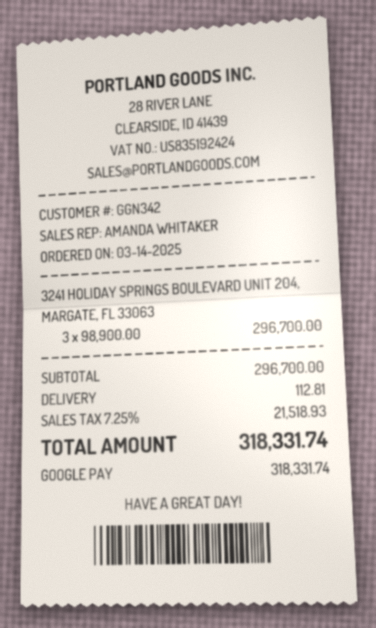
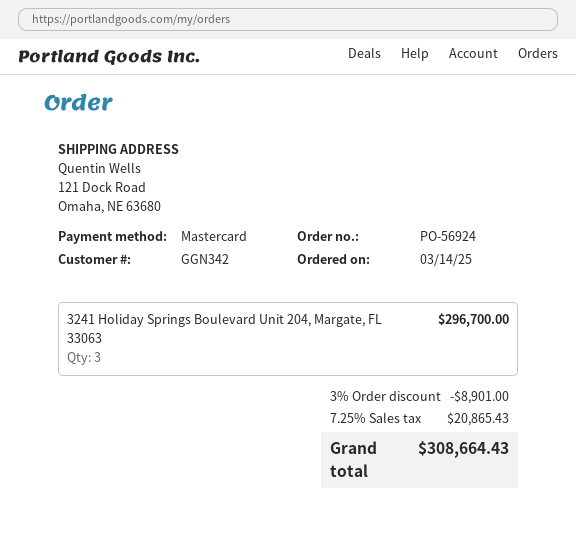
payment method: Google Pay -> Mastercard
discount: none -> 3% = 8901.00
shipping: 112.81 -> none
tax: 7.25% = 21518.93 -> 7.25% = 20865.43
total: 318331.74 -> 308664.43

